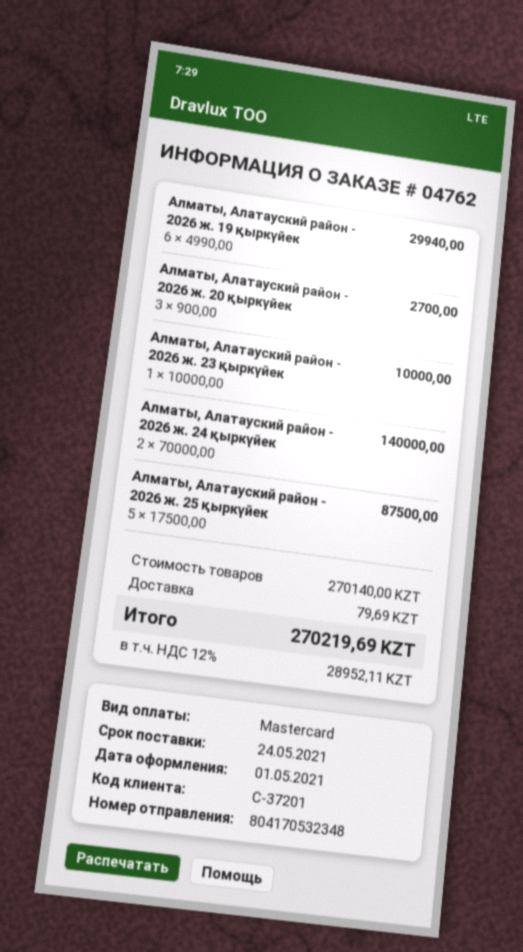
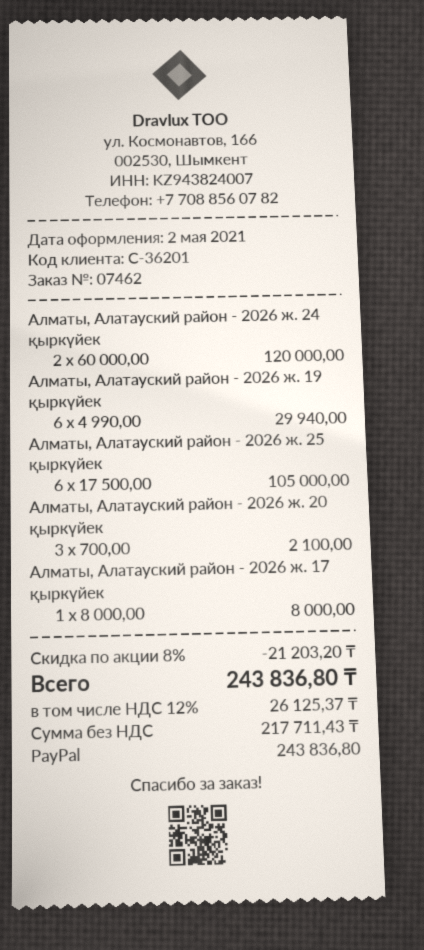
order number: 04762 -> 07462
order date: 2021-05-01 -> 2021-05-02
customer number: C-37201 -> C-36201
payment method: Mastercard -> PayPal
Алматы, Алатауский район - 2026 ж. 20 қыркүйек: 3 x 900.00 = 2700.00 -> 3 x 700.00 = 2100.00
Алматы, Алатауский район - 2026 ж. 23 қыркүйек: 1 x 10000.00 = 10000.00 -> none
Алматы, Алатауский район - 2026 ж. 24 қыркүйек: 2 x 70000.00 = 140000.00 -> 2 x 60000.00 = 120000.00
Алматы, Алатауский район - 2026 ж. 25 қыркүйек: 5 x 17500.00 = 87500.00 -> 6 x 17500.00 = 105000.00
Алматы, Алатауский район - 2026 ж. 17 қыркүйек: none -> 1 x 8000.00 = 8000.00
discount: none -> 8% = 21203.20
shipping: 79.69 -> none
tax: 12% = 28952.11 -> 12% = 26125.37
total: 270219.69 -> 243836.80

